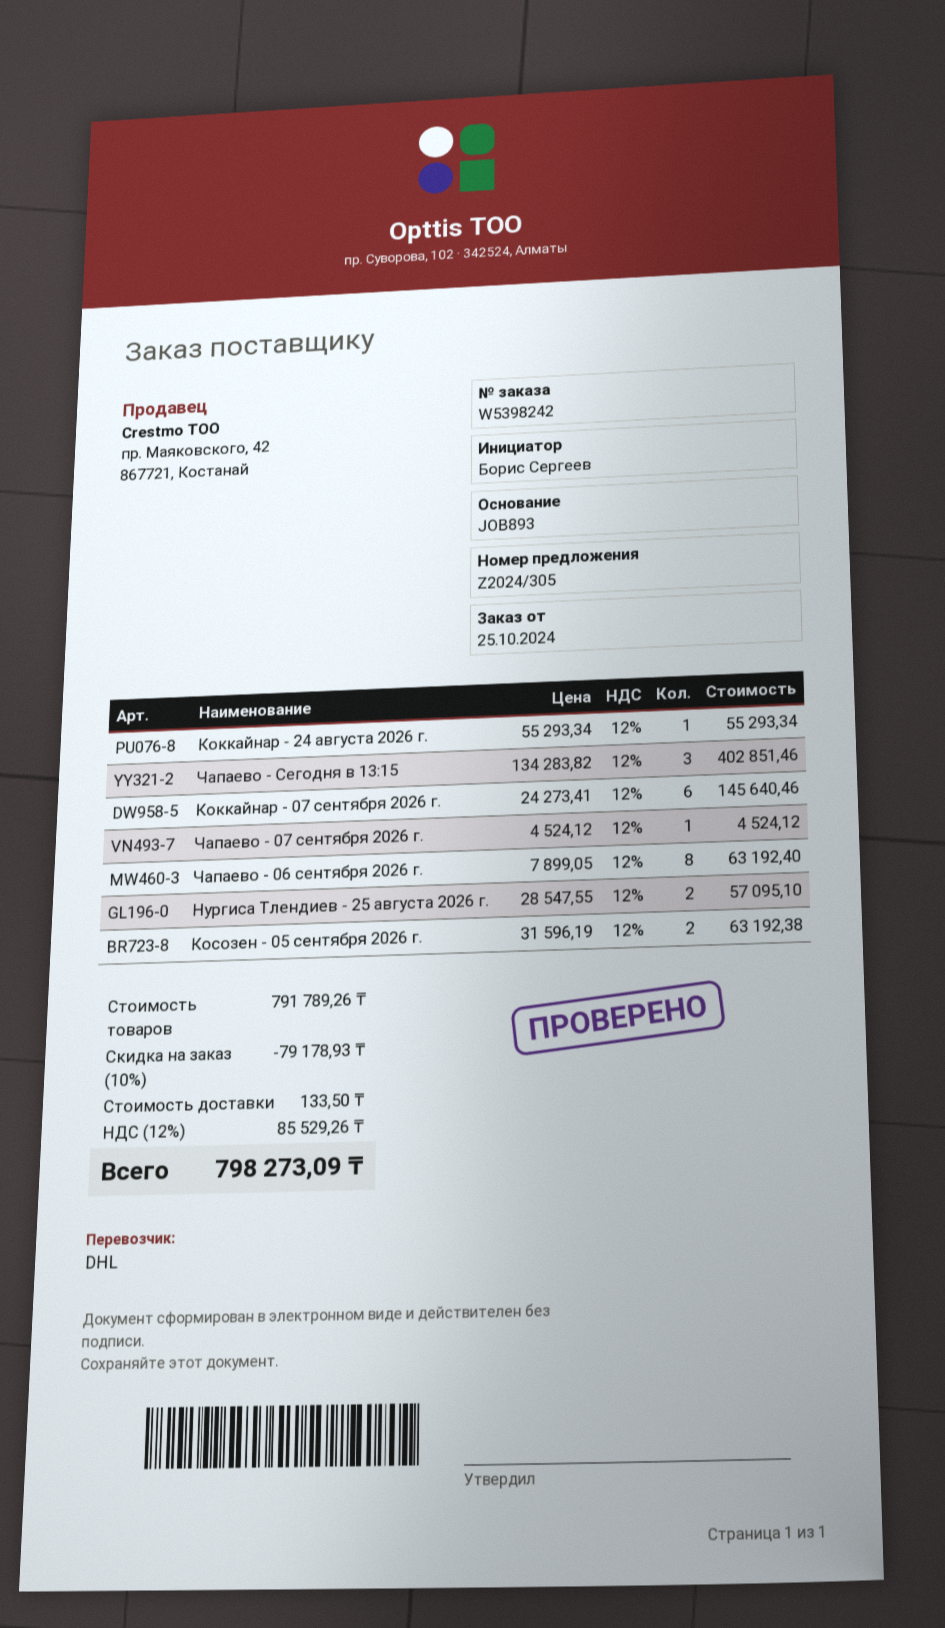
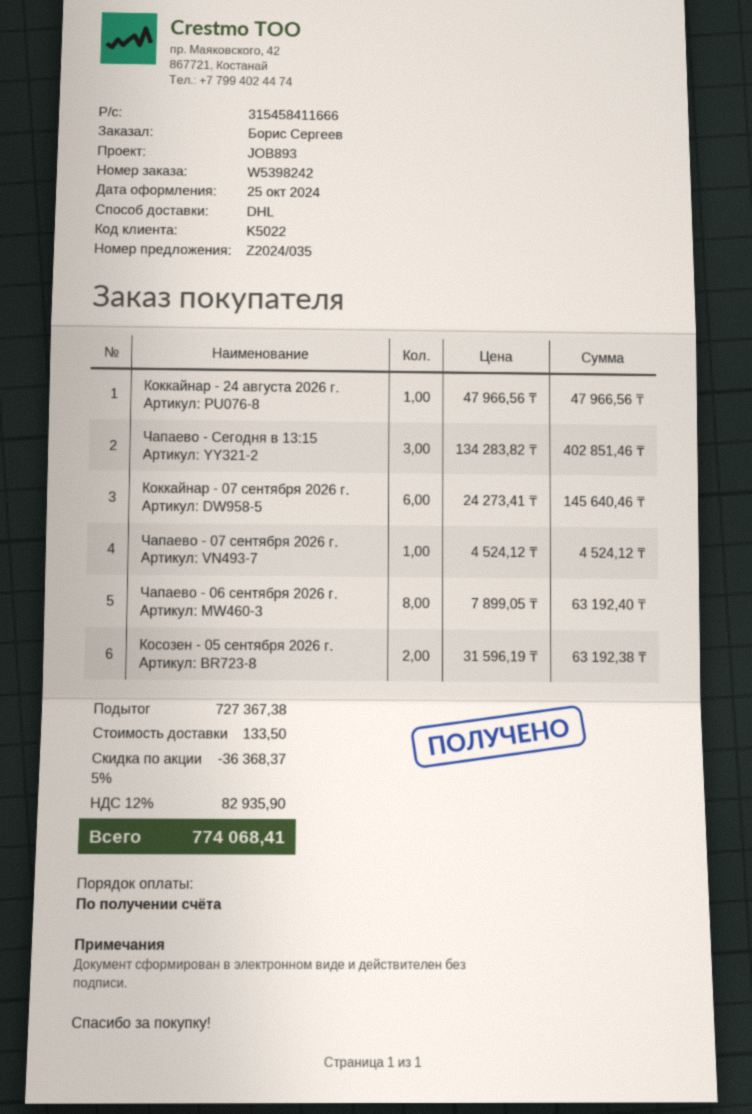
quote number: Z2024/305 -> Z2024/035
Коккайнар - 24 августа 2026 г.: 1 x 55293.34 = 55293.34 -> 1 x 47966.56 = 47966.56
Нургиса Тлендиев - 25 августа 2026 г.: 2 x 28547.55 = 57095.10 -> none
subtotal: 791789.26 -> 727367.38
discount: 10% = 79178.93 -> 5% = 36368.37
tax: 12% = 85529.26 -> 12% = 82935.90
total: 798273.09 -> 774068.41

